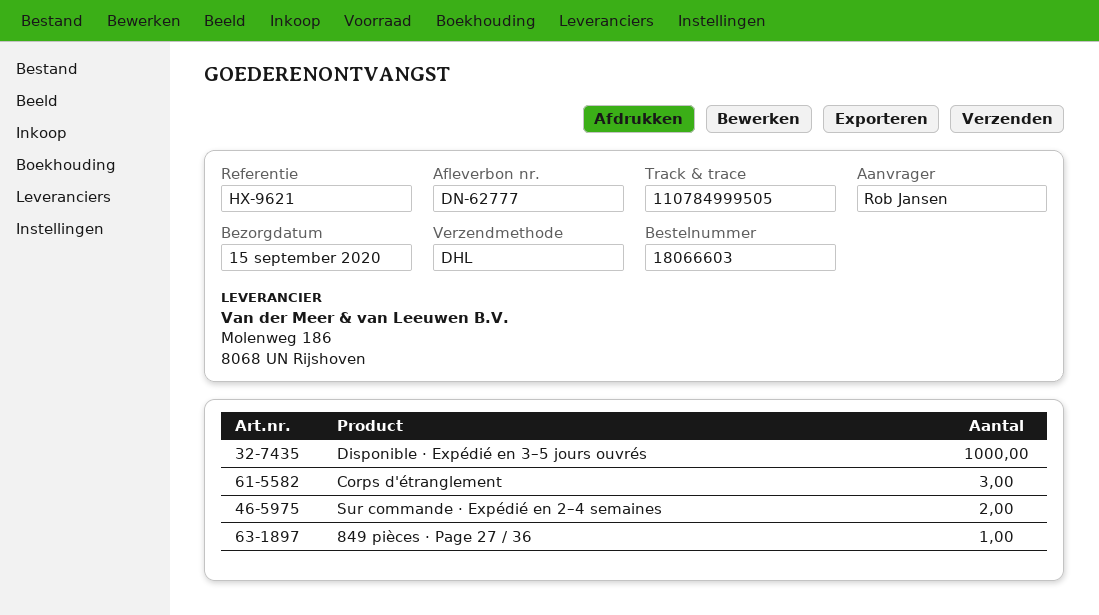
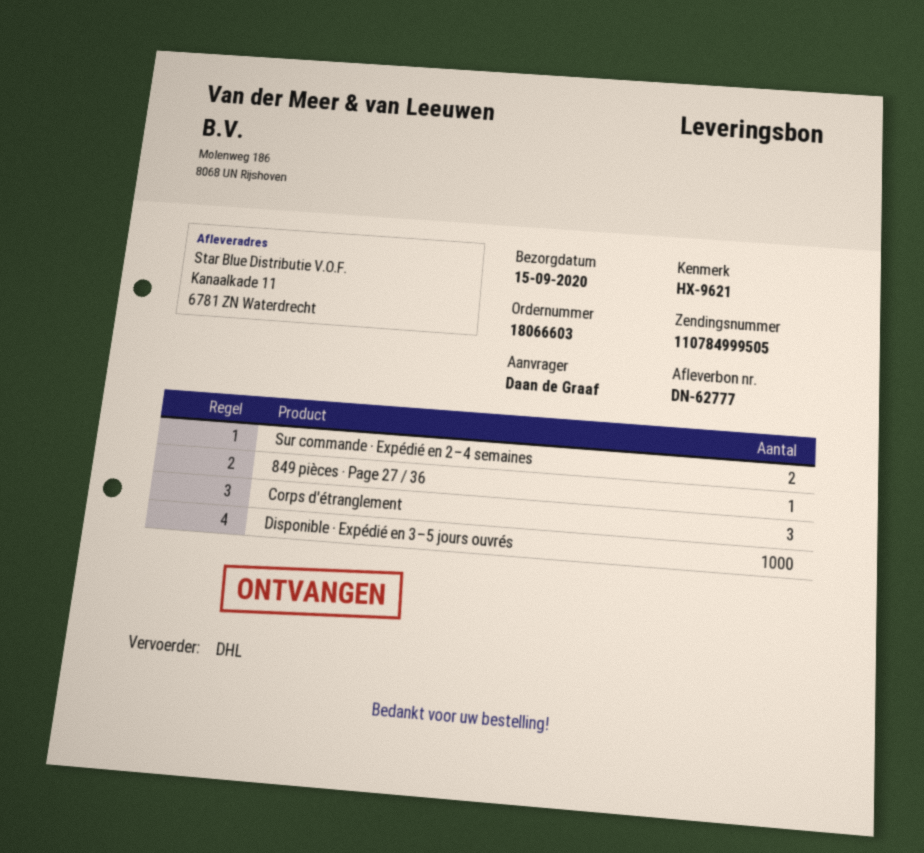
ordered by: Rob Jansen -> Daan de Graaf

